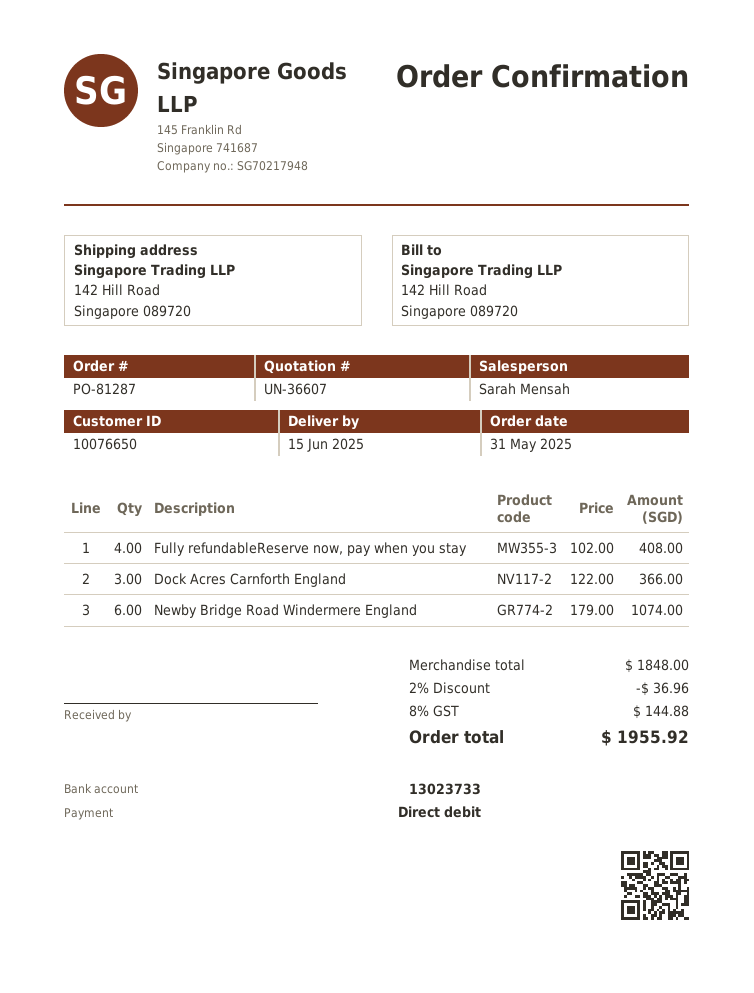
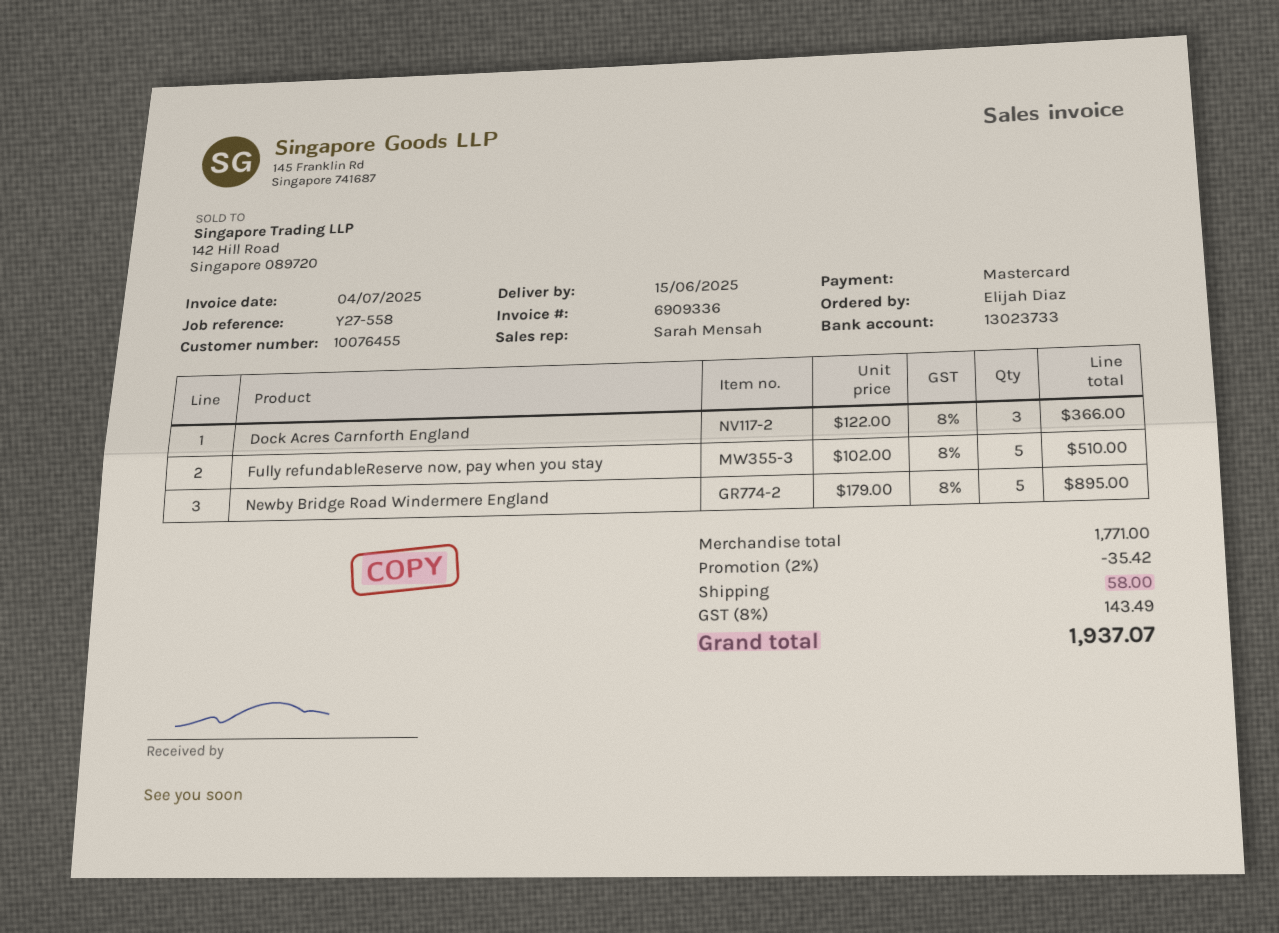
customer number: 10076650 -> 10076455
payment method: direct debit -> Mastercard
Fully refundableReserve now, pay when you stay: 4 x 102.00 = 408.00 -> 5 x 102.00 = 510.00
Newby Bridge Road Windermere England: 6 x 179.00 = 1074.00 -> 5 x 179.00 = 895.00
subtotal: 1848.00 -> 1771.00
discount: 2% = 36.96 -> 2% = 35.42
shipping: none -> 58.00
tax: 8% = 144.88 -> 8% = 143.49
total: 1955.92 -> 1937.07

